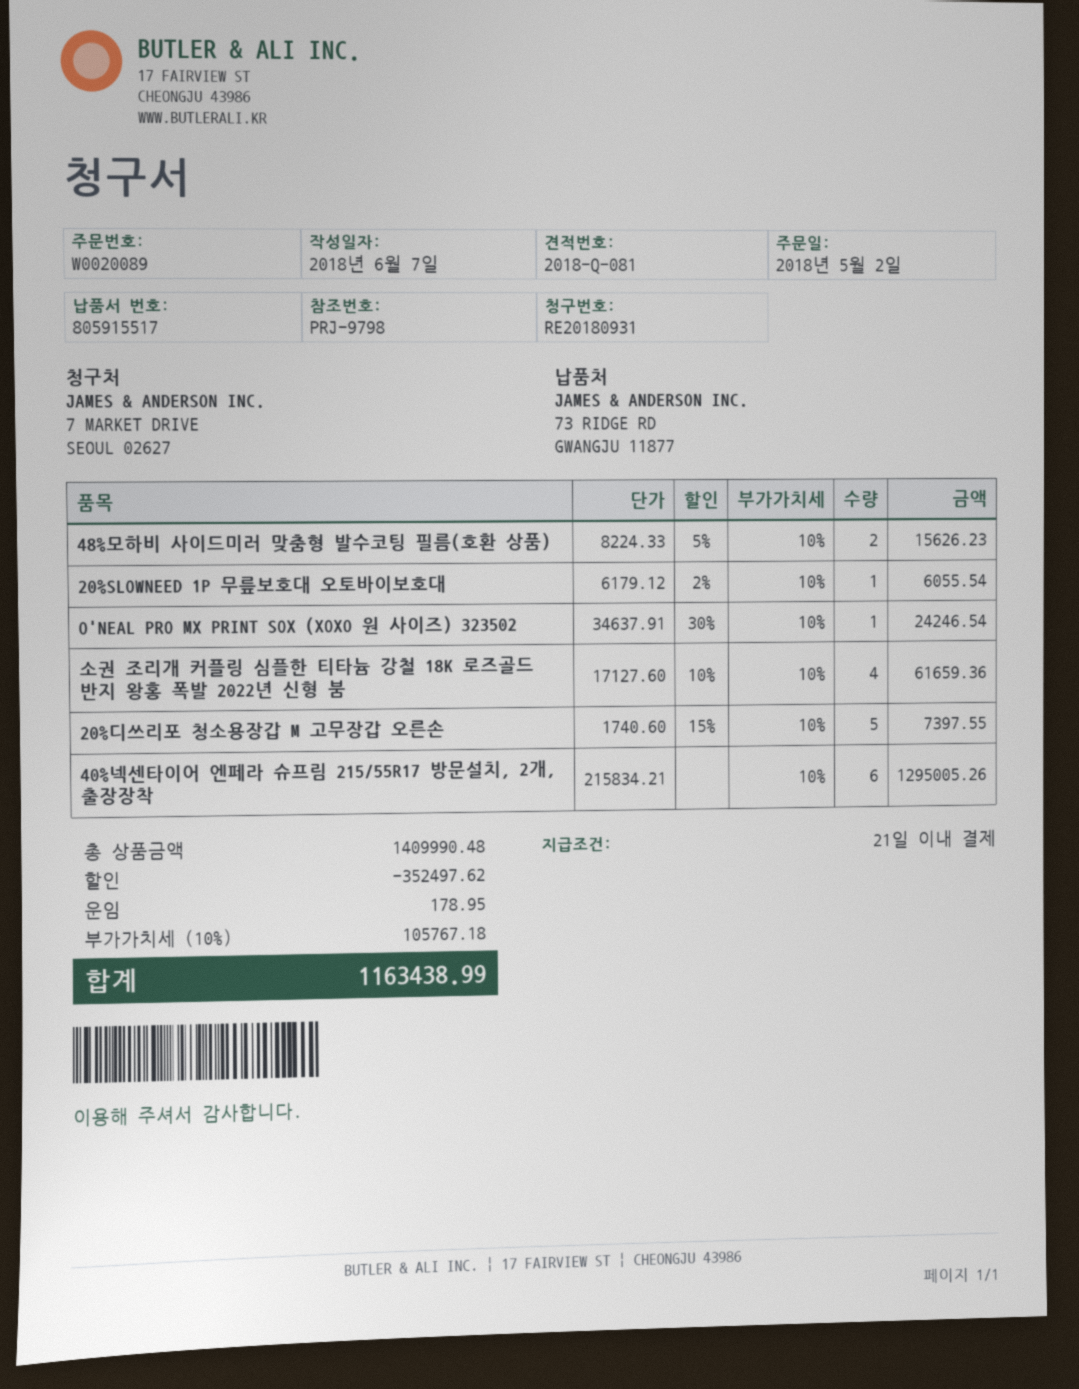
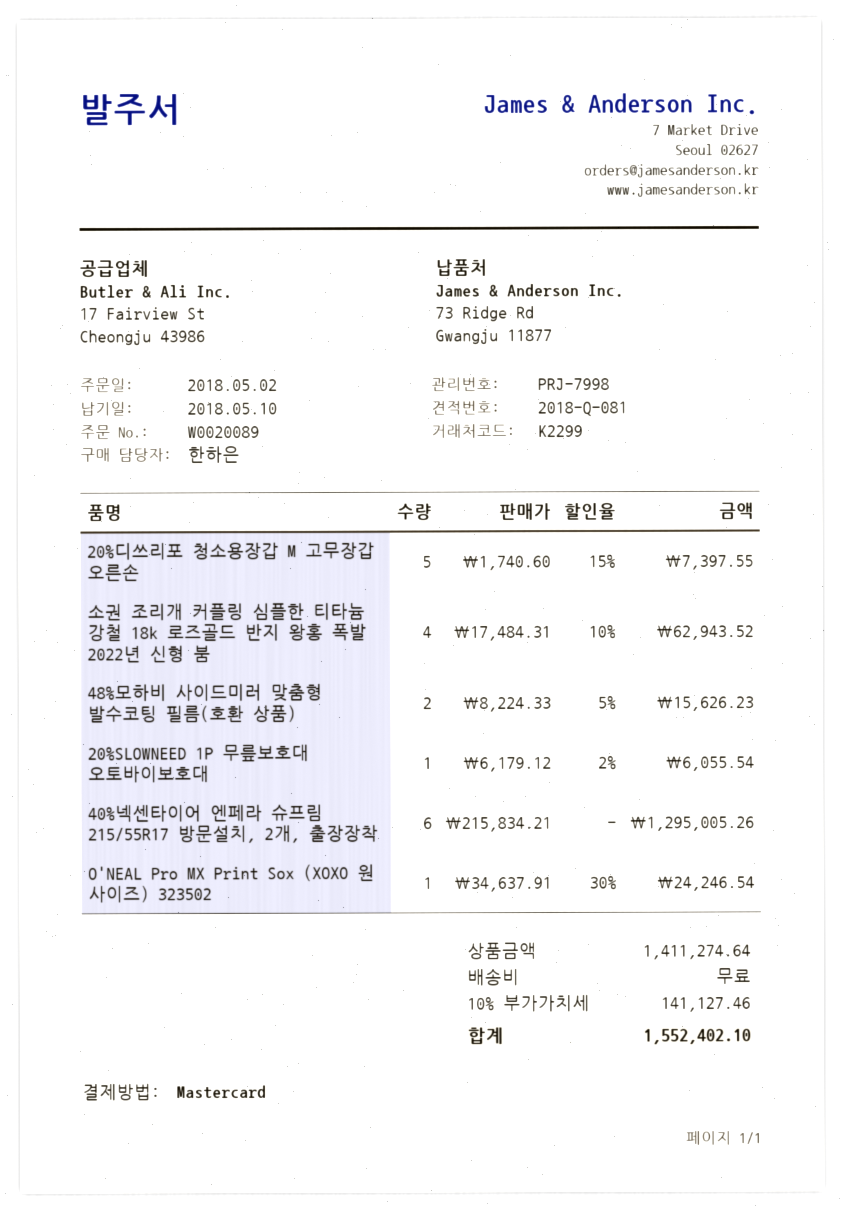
reference: PRJ-9798 -> PRJ-7998
소권 조리개 커플링 심플한 티타늄 강철 18K 로즈골드 반지 왕홍 폭발 2022년 신형 붐: 4 x 17127.60 - 10% = 61659.36 -> 4 x 17484.31 - 10% = 62943.52
subtotal: 1409990.48 -> 1411274.64
discount: 352497.62 -> none
shipping: 178.95 -> 0.00
tax: 10% = 105767.18 -> 10% = 141127.46
total: 1163438.99 -> 1552402.10

